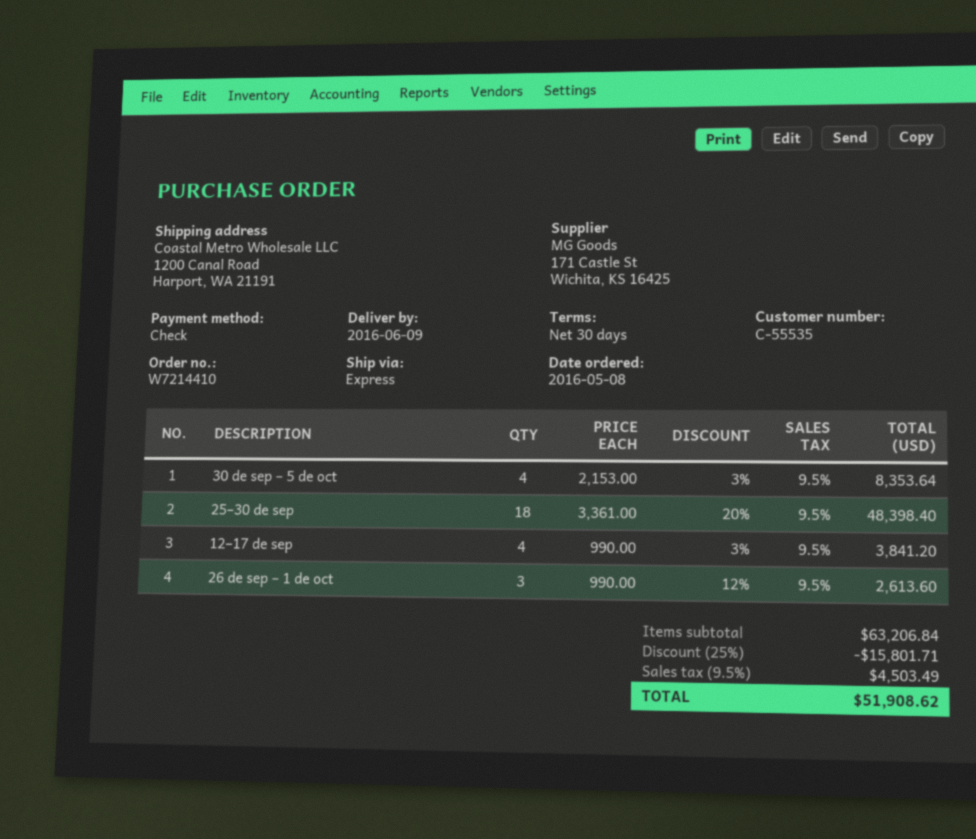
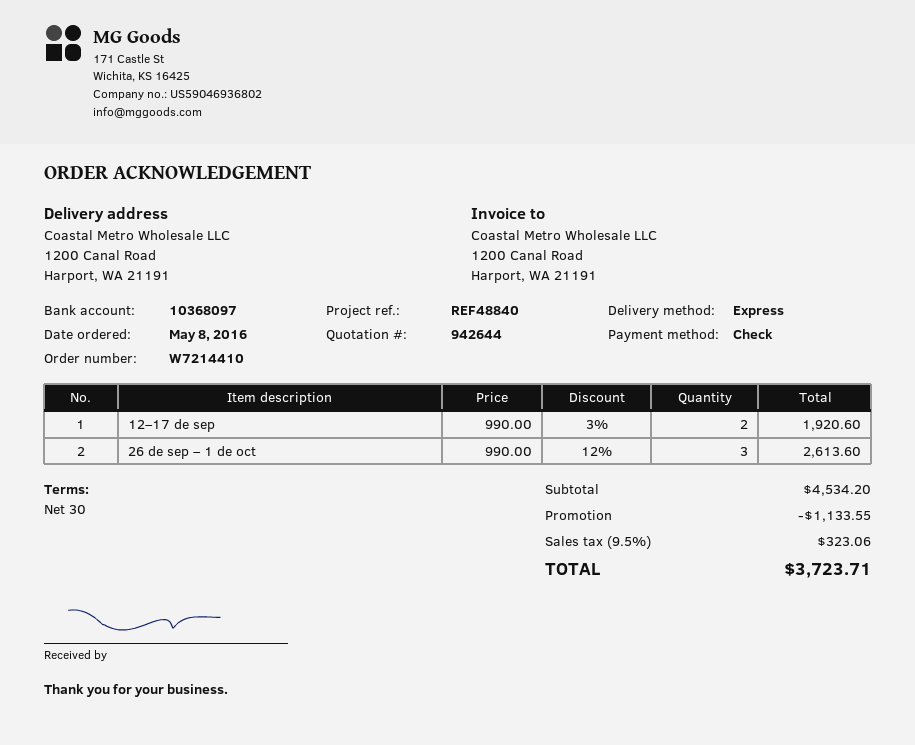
30 de sep – 5 de oct: 4 x 2153.00 - 3% = 8353.64 -> none
25–30 de sep: 18 x 3361.00 - 20% = 48398.40 -> none
12–17 de sep: 4 x 990.00 - 3% = 3841.20 -> 2 x 990.00 - 3% = 1920.60
subtotal: 63206.84 -> 4534.20
discount: 15801.71 -> 1133.55
tax: 9.5% = 4503.49 -> 9.5% = 323.06
total: 51908.62 -> 3723.71

